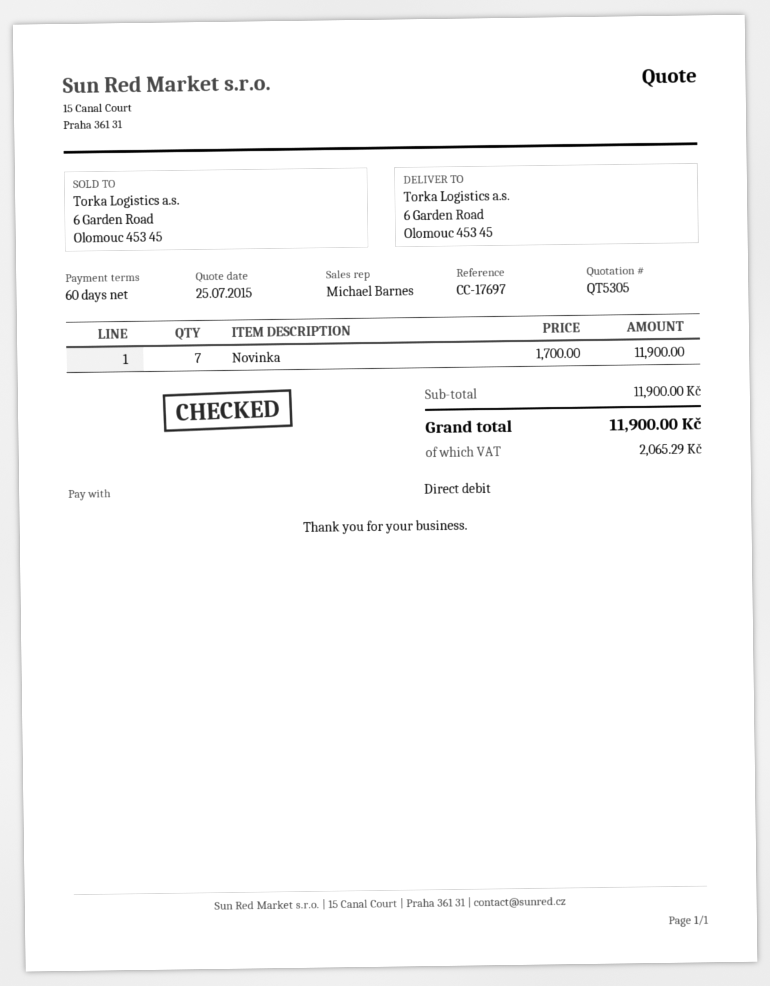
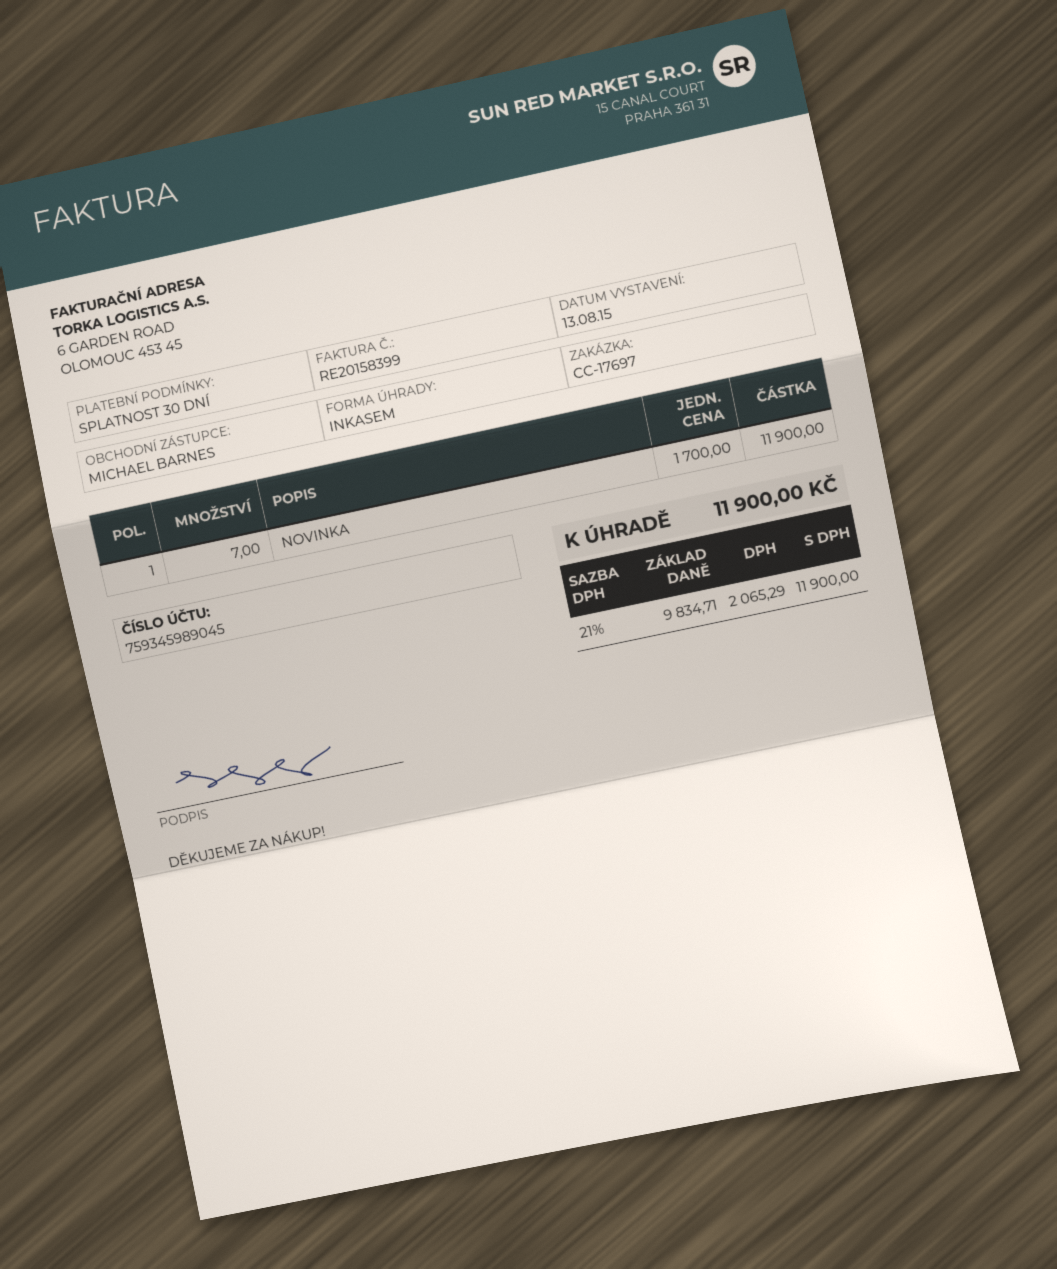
payment terms: 60 days -> 30 days

